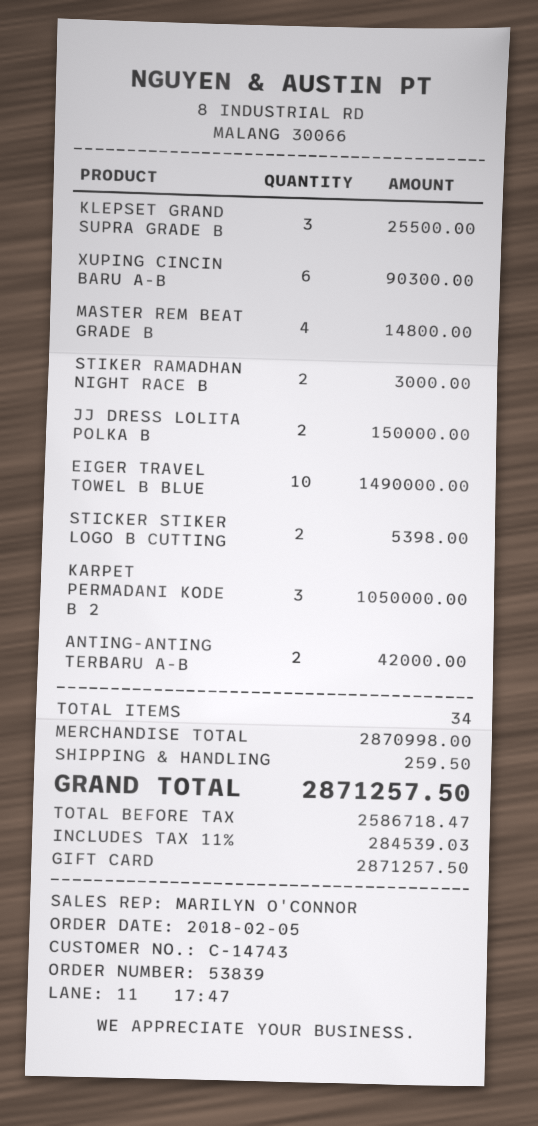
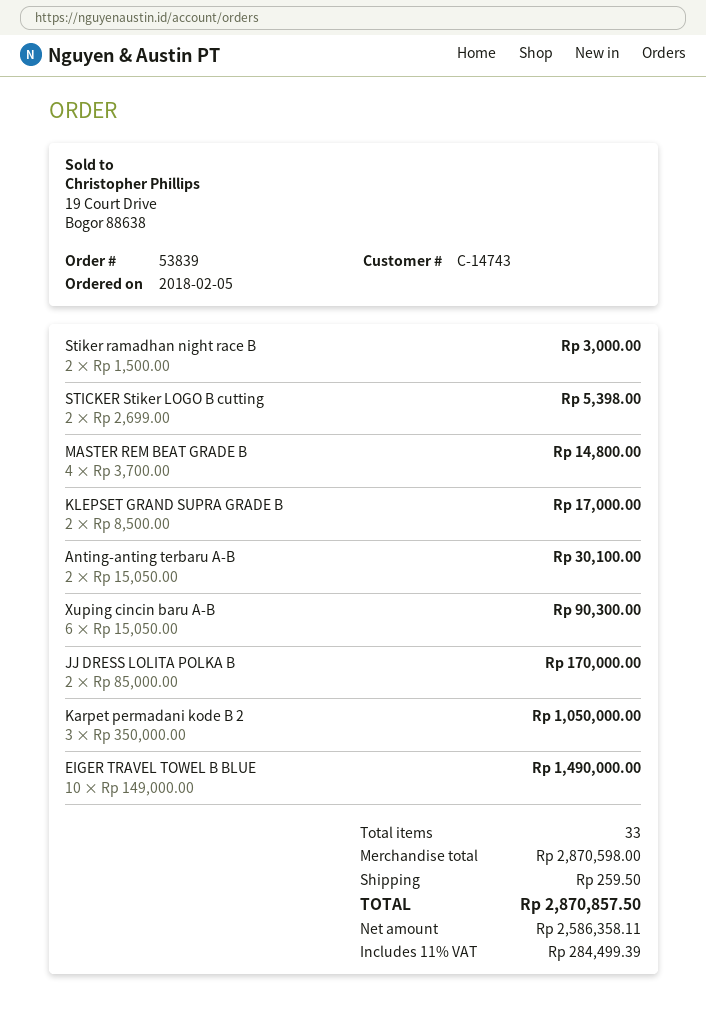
KLEPSET GRAND SUPRA GRADE B: 3 for 25500.00 -> 2 for 17000.00
JJ DRESS LOLITA POLKA B: 2 for 150000.00 -> 2 for 170000.00
ANTING-ANTING TERBARU A-B: 2 for 42000.00 -> 2 for 30100.00
total quantity: 34 -> 33
subtotal: 2870998.00 -> 2870598.00
net: 2586718.47 -> 2586358.11
tax: 11% = 284539.03 -> 11% = 284499.39
total: 2871257.50 -> 2870857.50

